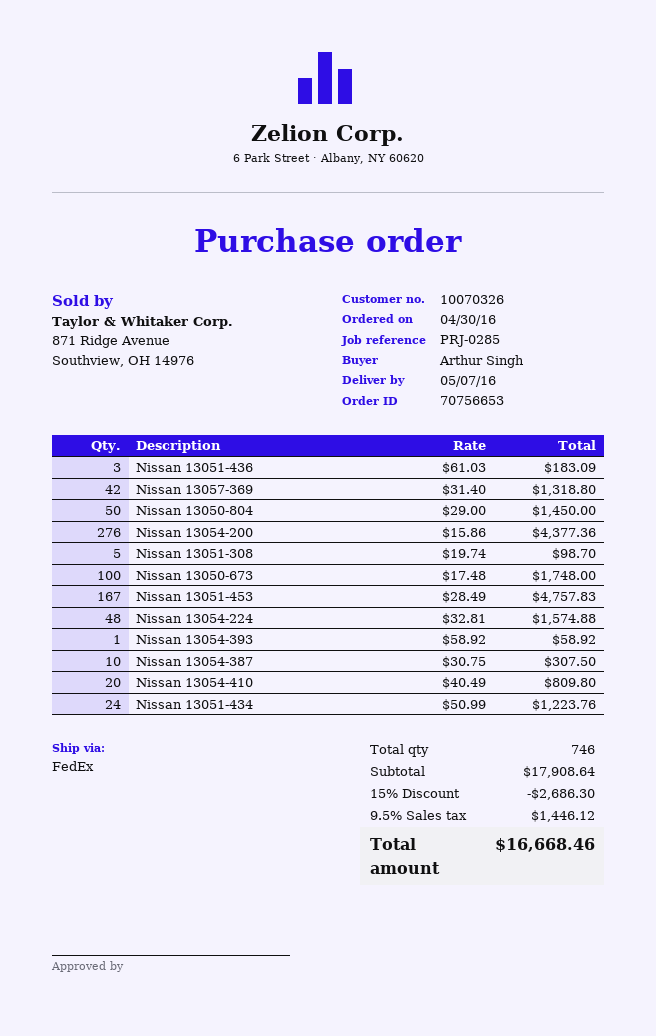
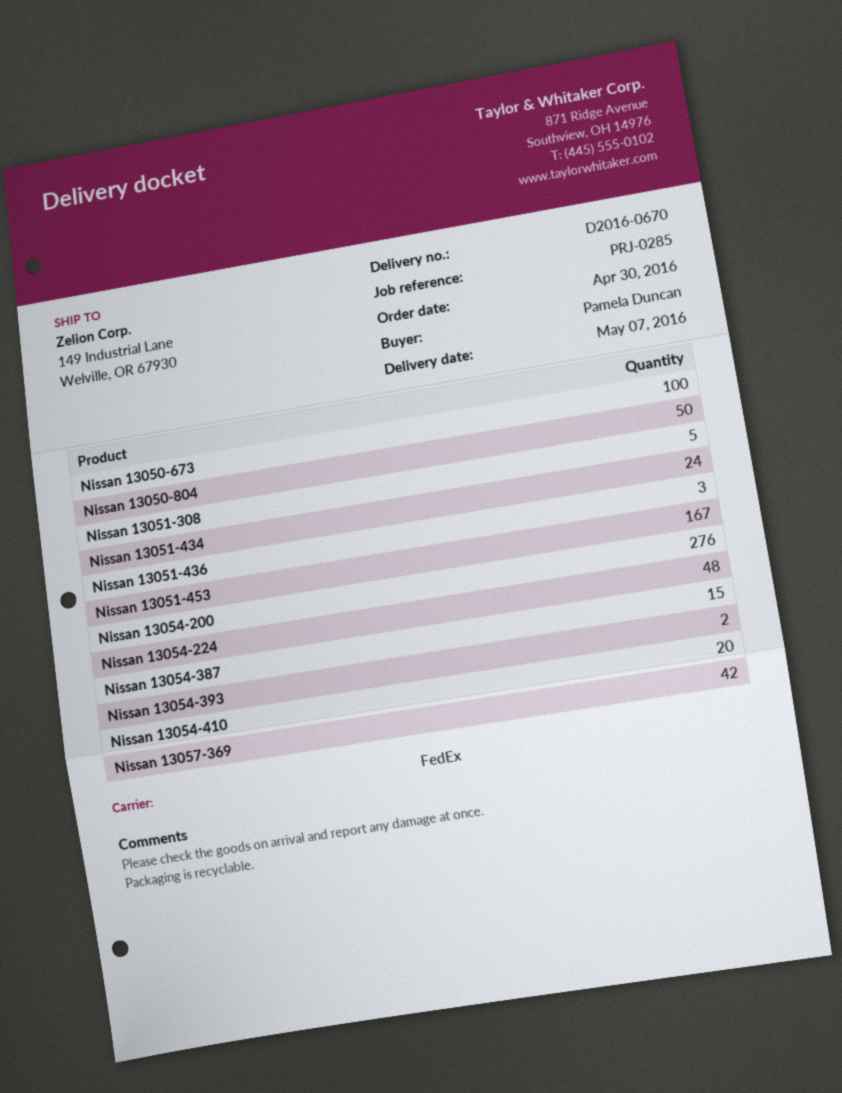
ordered by: Arthur Singh -> Pamela Duncan
Nissan 13054-393: 1 -> 2
Nissan 13054-387: 10 -> 15

